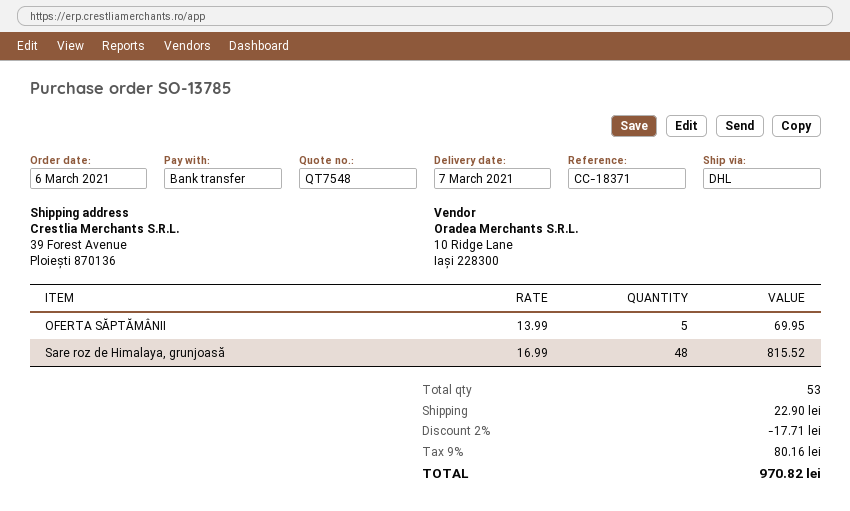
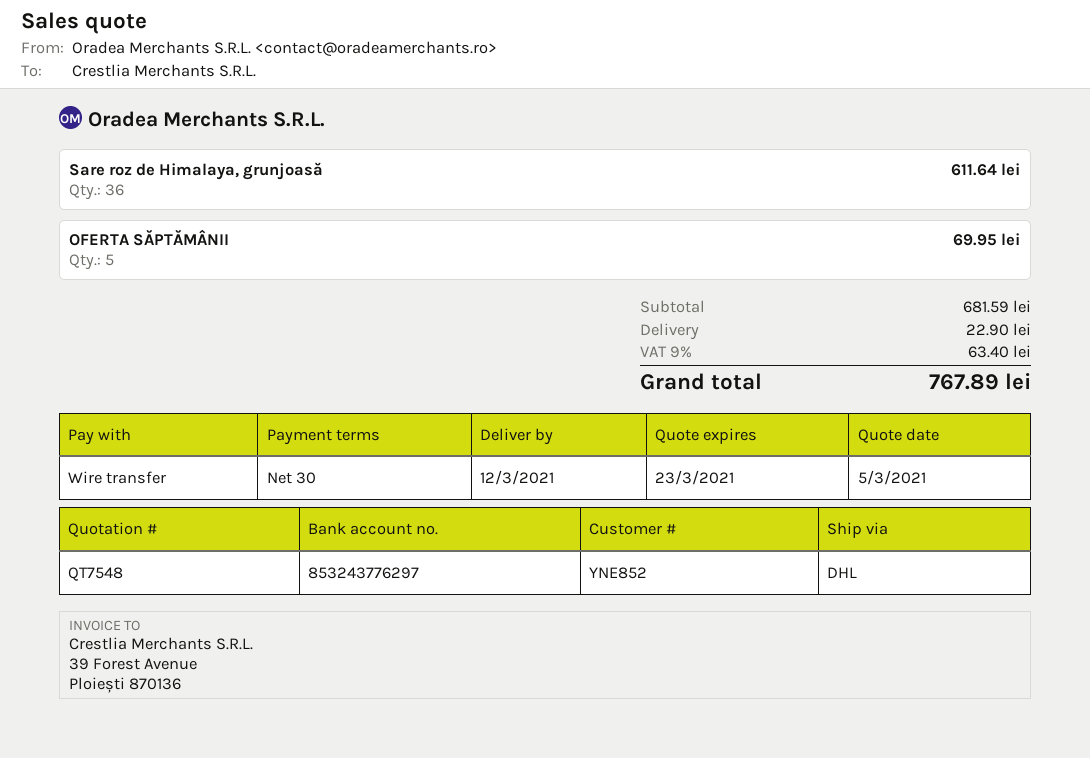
delivery date: 2021-03-07 -> 2021-03-12
Sare roz de Himalaya, grunjoasă: 48 for 815.52 -> 36 for 611.64
discount: 2% = 17.71 -> none
tax: 9% = 80.16 -> 9% = 63.40
total: 970.82 -> 767.89

